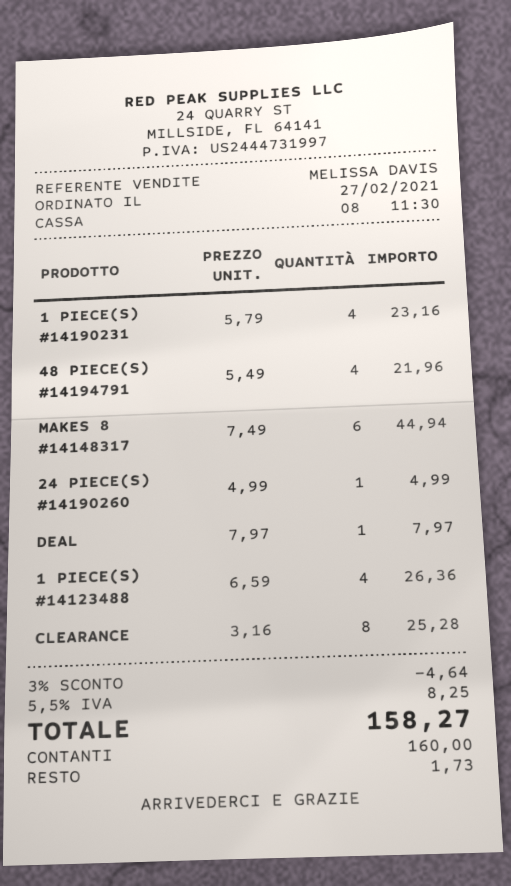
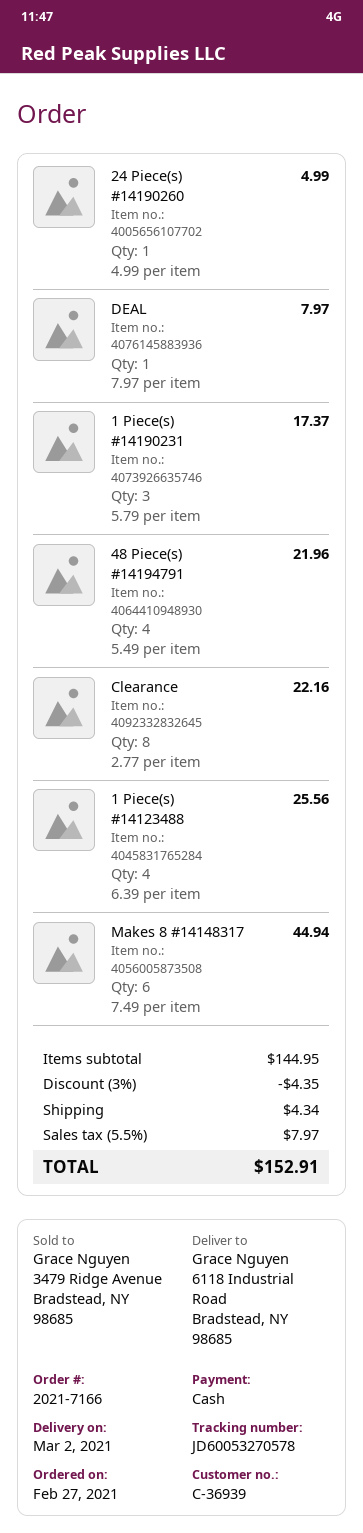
1 PIECE(S) #14190231: 4 x 5.79 = 23.16 -> 3 x 5.79 = 17.37
1 PIECE(S) #14123488: 4 x 6.59 = 26.36 -> 4 x 6.39 = 25.56
CLEARANCE: 8 x 3.16 = 25.28 -> 8 x 2.77 = 22.16
discount: 3% = 4.64 -> 3% = 4.35
shipping: none -> 4.34
tax: 5.5% = 8.25 -> 5.5% = 7.97
total: 158.27 -> 152.91

